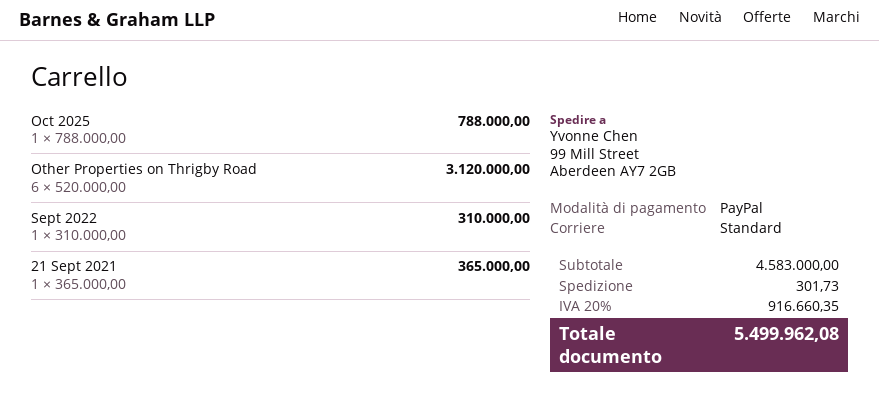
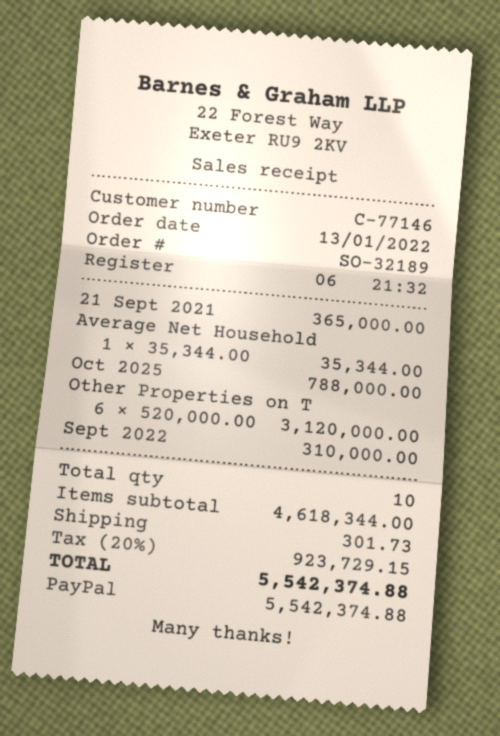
Average Net Household: none -> 1 x 35344.00 = 35344.00
subtotal: 4583000.00 -> 4618344.00
tax: 20% = 916660.35 -> 20% = 923729.15
total: 5499962.08 -> 5542374.88

